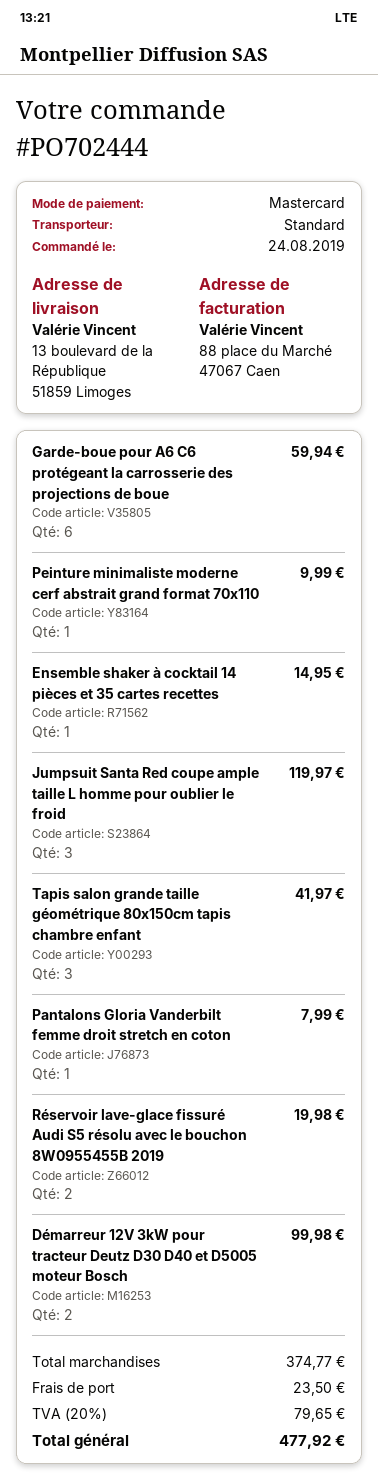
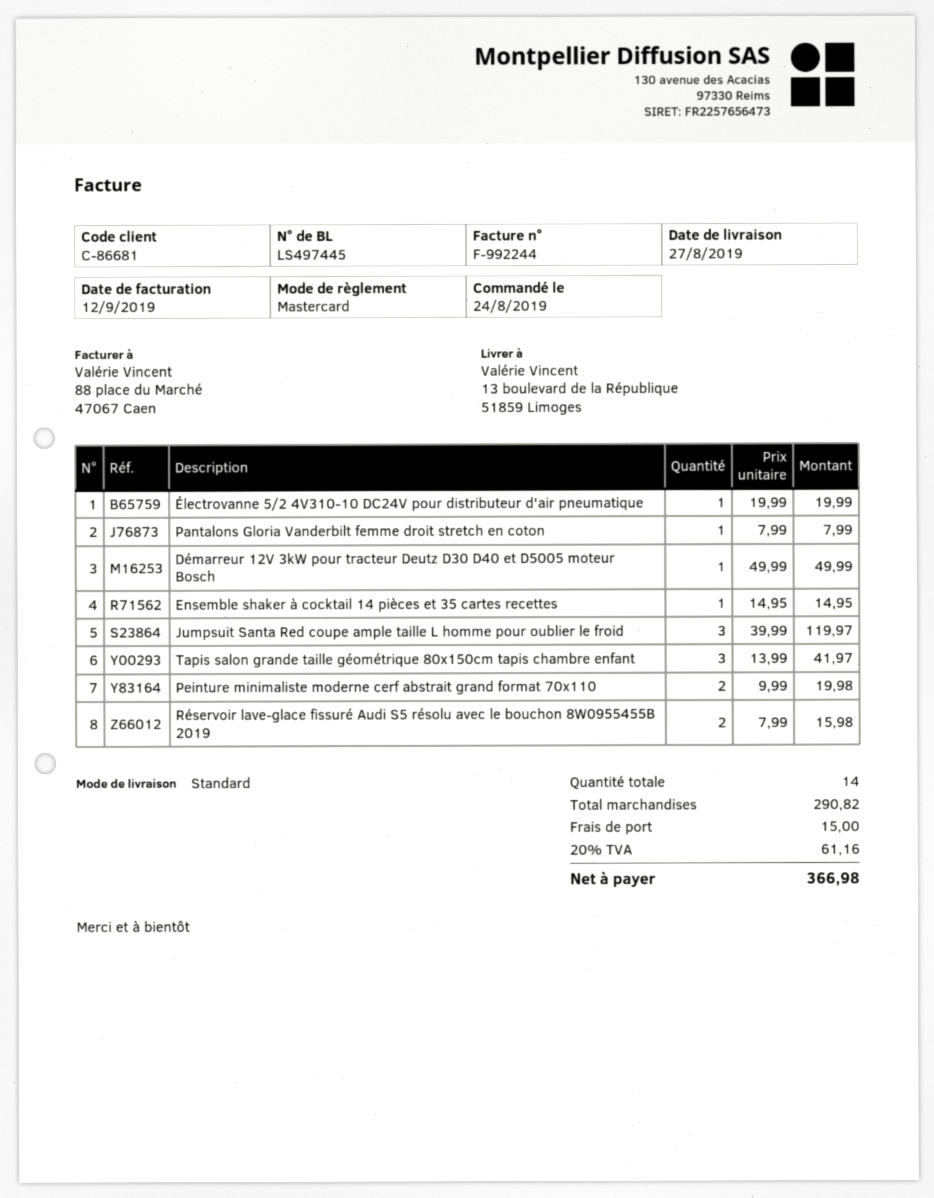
Garde-boue pour A6 C6 protégeant la carrosserie des projections de boue: 6 for 59.94 -> none
Peinture minimaliste moderne cerf abstrait grand format 70x110: 1 for 9.99 -> 2 for 19.98
Réservoir lave-glace fissuré Audi S5 résolu avec le bouchon 8W0955455B 2019: 2 for 19.98 -> 2 for 15.98
Démarreur 12V 3kW pour tracteur Deutz D30 D40 et D5005 moteur Bosch: 2 for 99.98 -> 1 for 49.99
Électrovanne 5/2 4V310-10 DC24V pour distributeur d'air pneumatique: none -> 1 for 19.99
subtotal: 374.77 -> 290.82
shipping: 23.50 -> 15.00
tax: 20% = 79.65 -> 20% = 61.16
total: 477.92 -> 366.98

